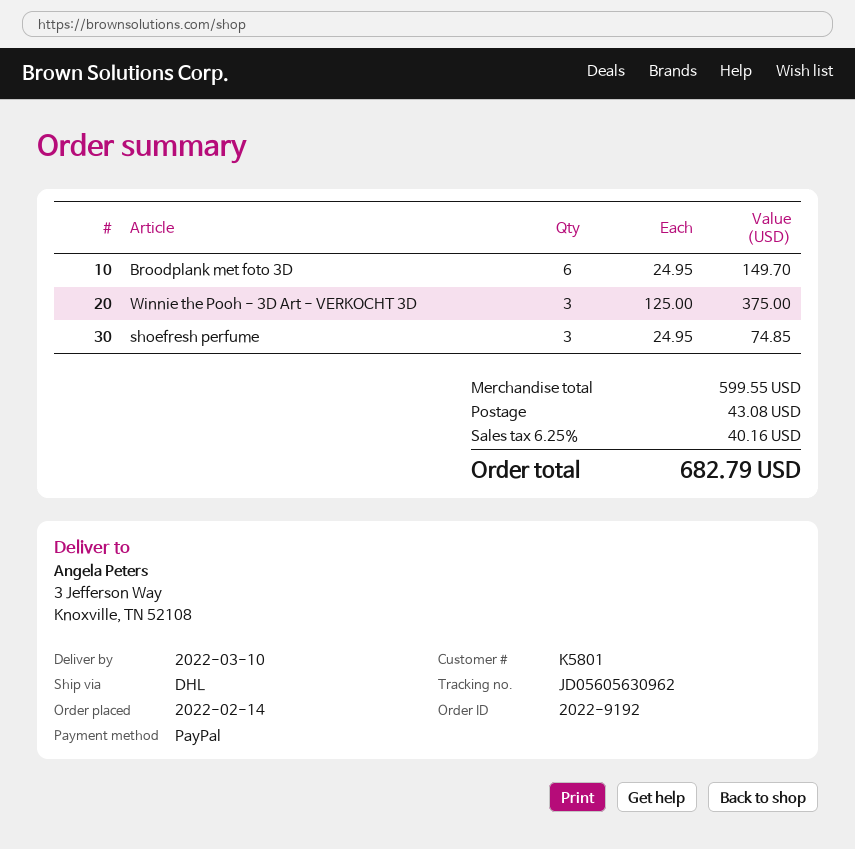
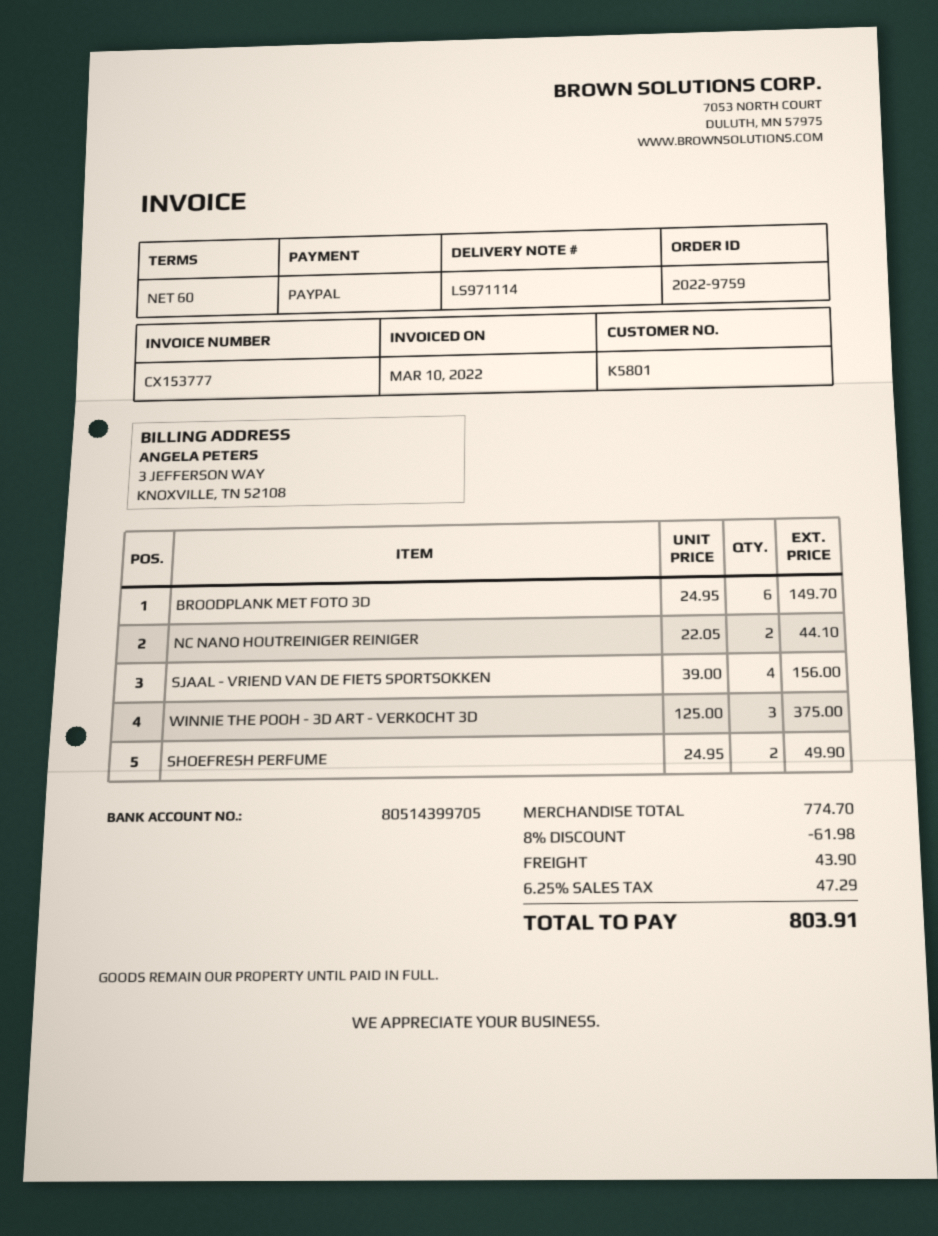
order number: 2022-9192 -> 2022-9759
shoefresh perfume: 3 x 24.95 = 74.85 -> 2 x 24.95 = 49.90
NC NANO HOUTREINIGER REINIGER: none -> 2 x 22.05 = 44.10
SJAAL - VRIEND VAN DE FIETS SPORTSOKKEN: none -> 4 x 39.00 = 156.00
subtotal: 599.55 -> 774.70
discount: none -> 8% = 61.98
shipping: 43.08 -> 43.90
tax: 6.25% = 40.16 -> 6.25% = 47.29
total: 682.79 -> 803.91

